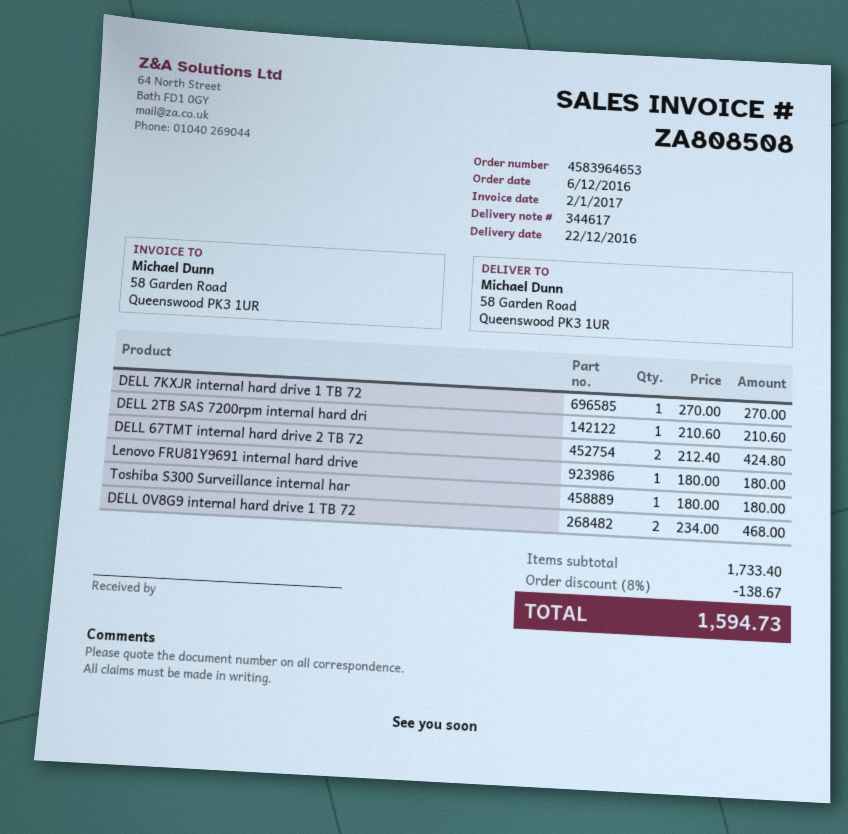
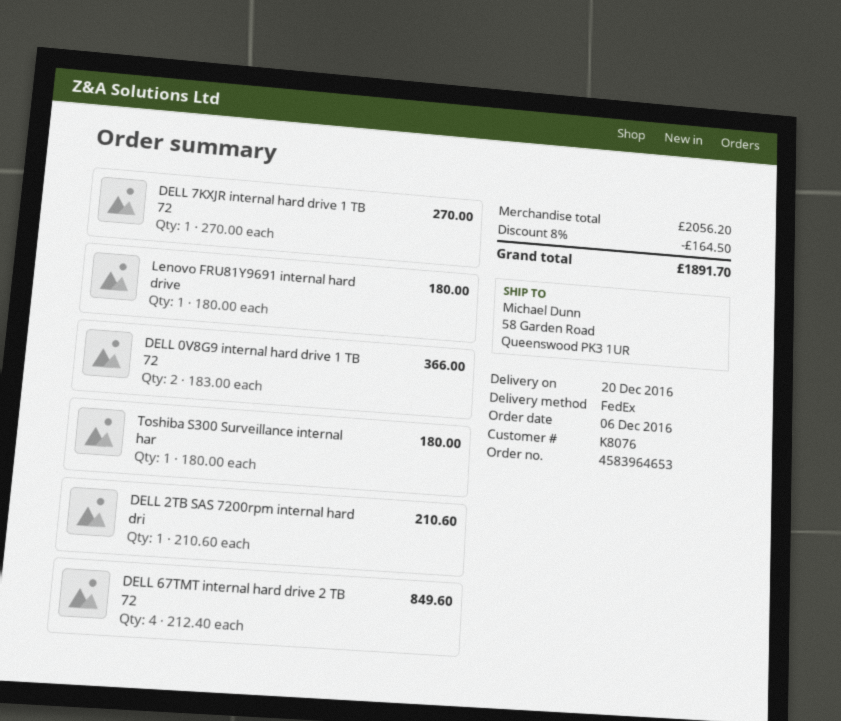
delivery date: 2016-12-22 -> 2016-12-20
DELL 67TMT internal hard drive 2 TB 72: 2 x 212.40 = 424.80 -> 4 x 212.40 = 849.60
DELL 0V8G9 internal hard drive 1 TB 72: 2 x 234.00 = 468.00 -> 2 x 183.00 = 366.00
subtotal: 1733.40 -> 2056.20
discount: 8% = 138.67 -> 8% = 164.50
total: 1594.73 -> 1891.70

